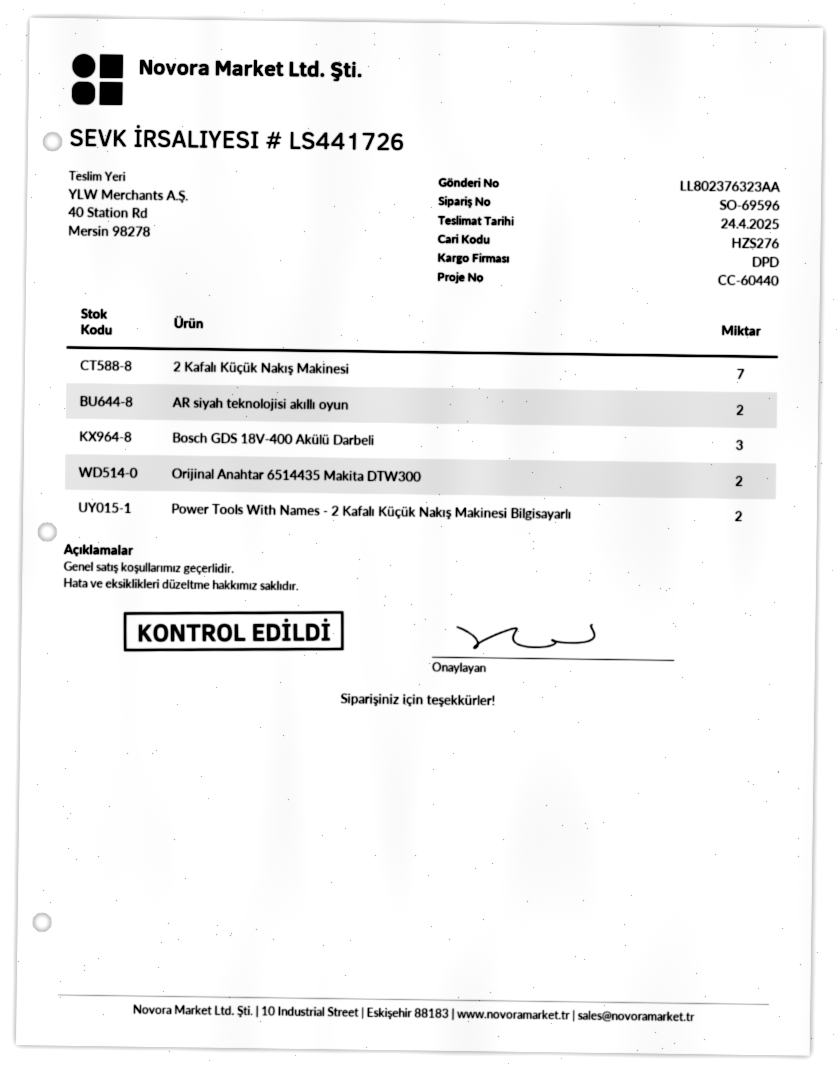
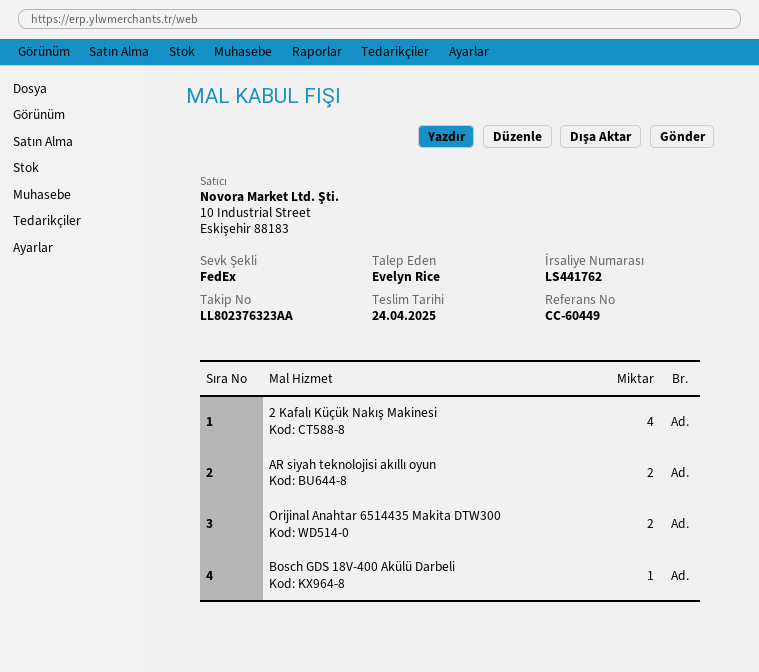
delivery note number: LS441726 -> LS441762
reference: CC-60440 -> CC-60449
shipping method: DPD -> FedEx
2 Kafalı Küçük Nakış Makinesi: 7 -> 4
Bosch GDS 18V-400 Akülü Darbeli: 3 -> 1
Power Tools With Names - 2 Kafalı Küçük Nakış Makinesi Bilgisayarlı: 2 -> none

